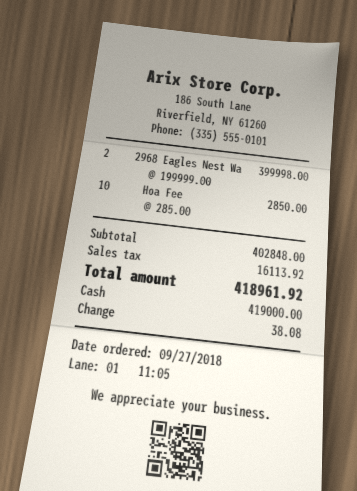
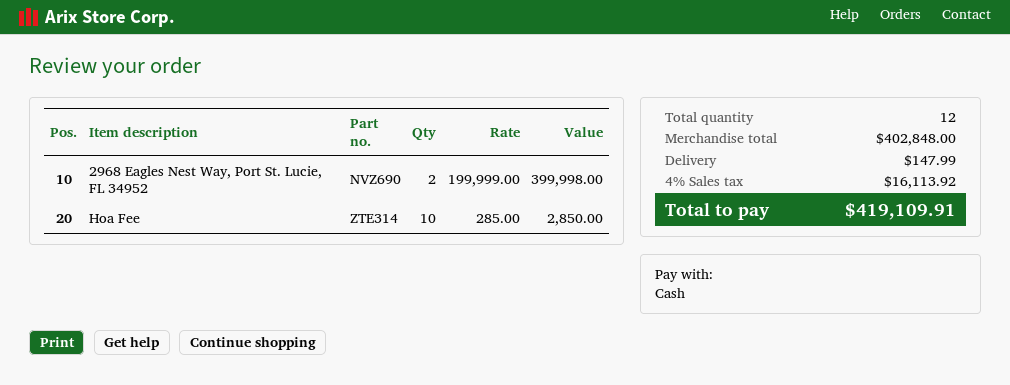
shipping: none -> 147.99
total: 418961.92 -> 419109.91

